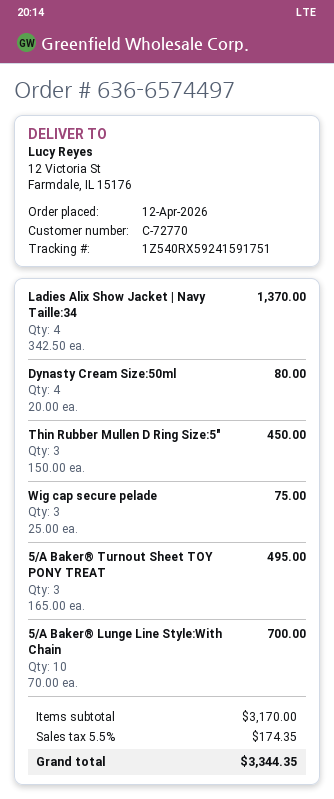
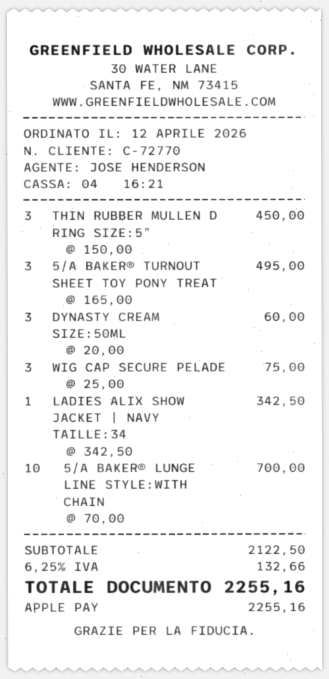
Ladies Alix Show Jacket | Navy Taille:34: 4 x 342.50 = 1370.00 -> 1 x 342.50 = 342.50
Dynasty Cream Size:50ml: 4 x 20.00 = 80.00 -> 3 x 20.00 = 60.00
subtotal: 3170.00 -> 2122.50
tax: 5.5% = 174.35 -> 6.25% = 132.66
total: 3344.35 -> 2255.16

